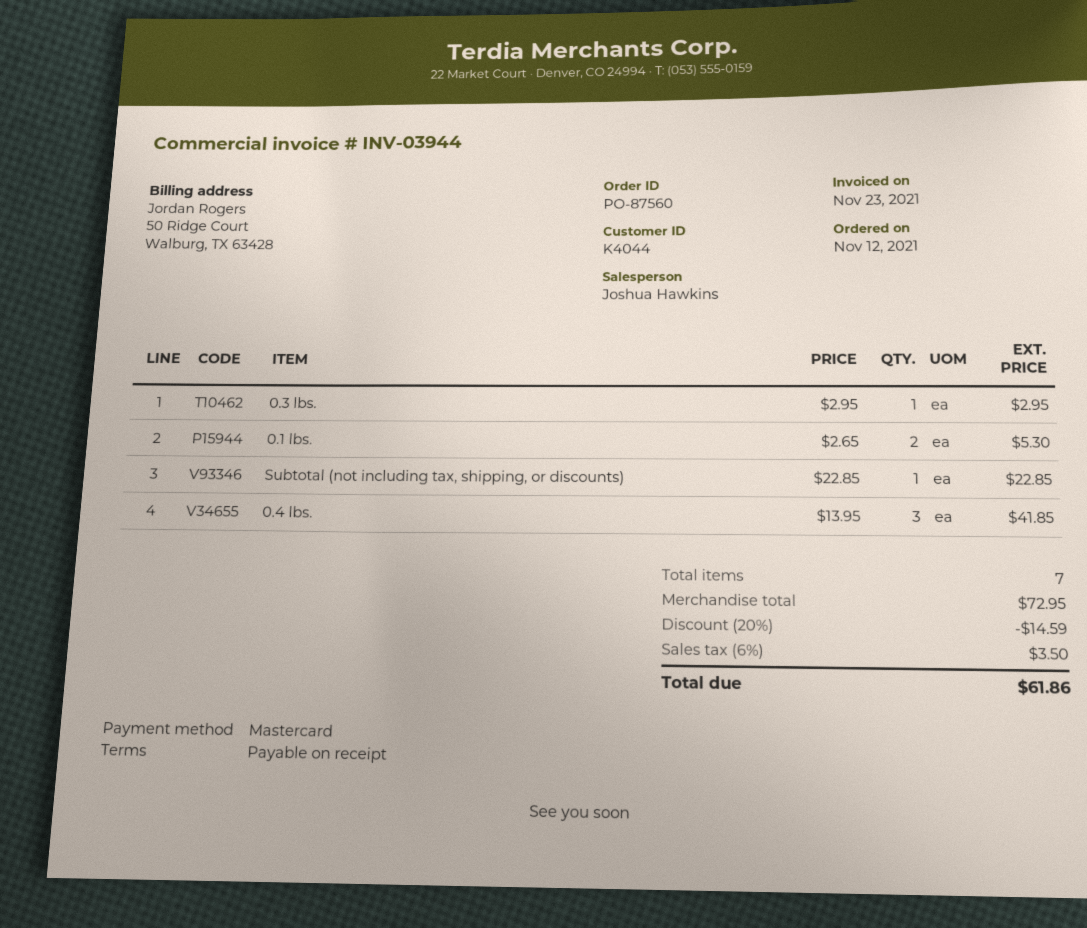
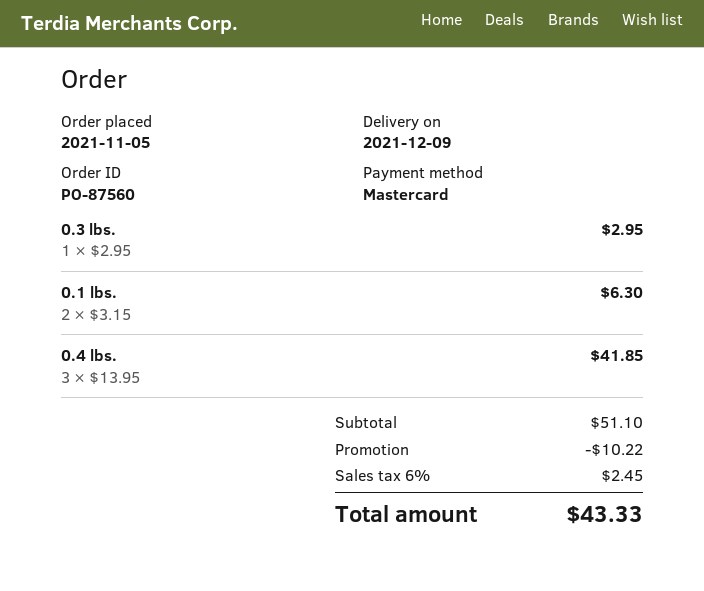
order date: 2021-11-12 -> 2021-11-05
0.1 lbs.: 2 x 2.65 = 5.30 -> 2 x 3.15 = 6.30
Subtotal (not including tax, shipping, or discounts): 1 x 22.85 = 22.85 -> none
subtotal: 72.95 -> 51.10
discount: 14.59 -> 10.22
tax: 6% = 3.50 -> 6% = 2.45
total: 61.86 -> 43.33

